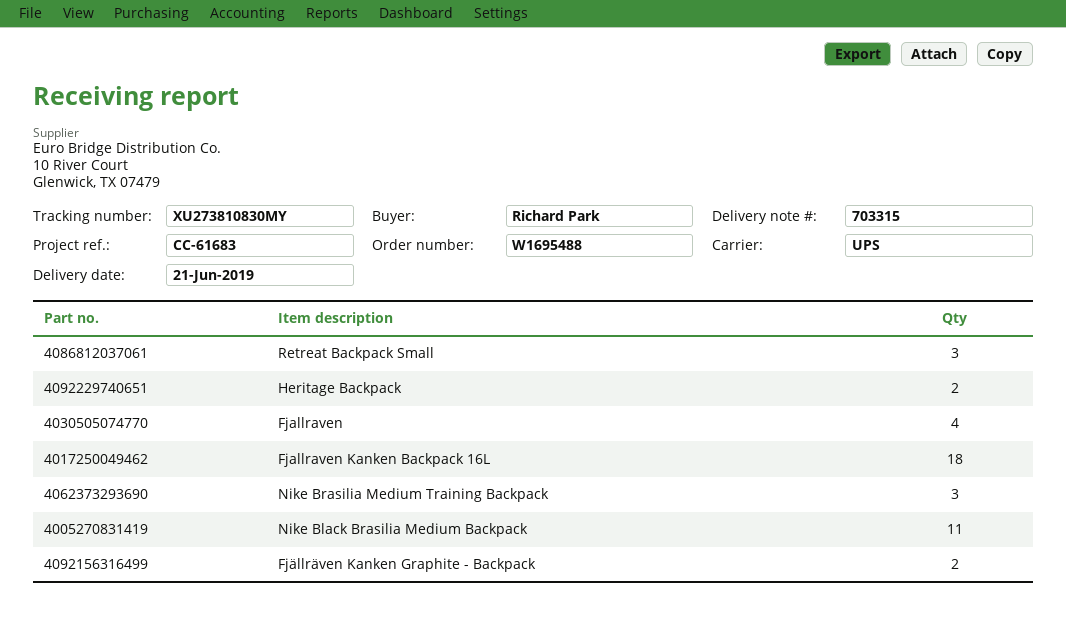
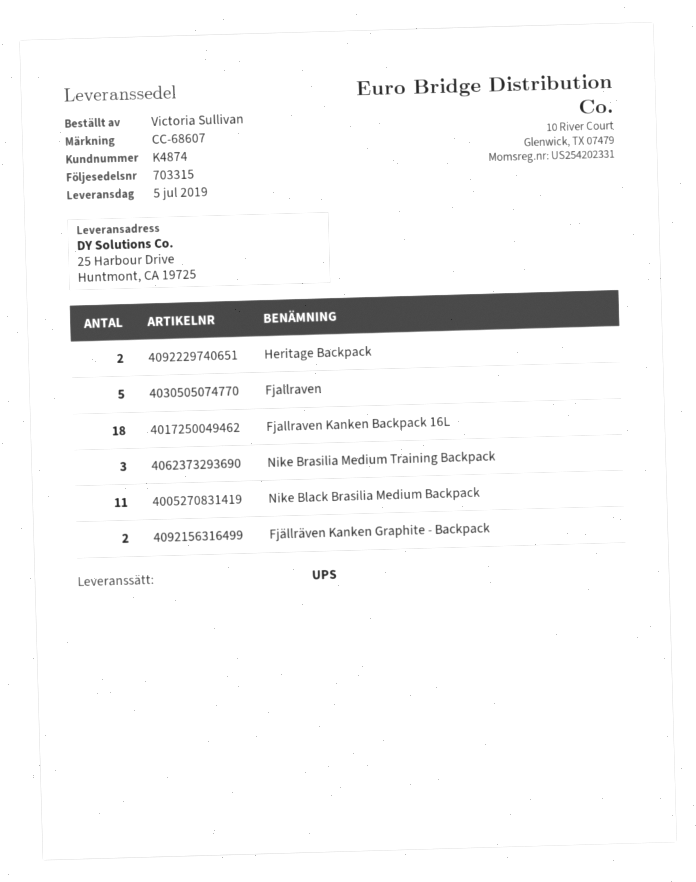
delivery date: 2019-06-21 -> 2019-07-05
reference: CC-61683 -> CC-68607
ordered by: Richard Park -> Victoria Sullivan
Retreat Backpack Small: 3 -> none
Fjallraven: 4 -> 5

